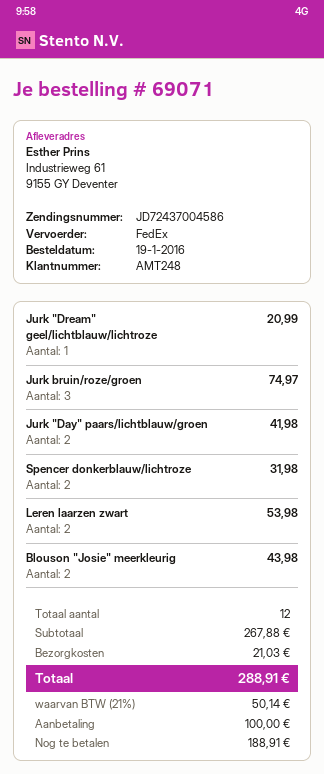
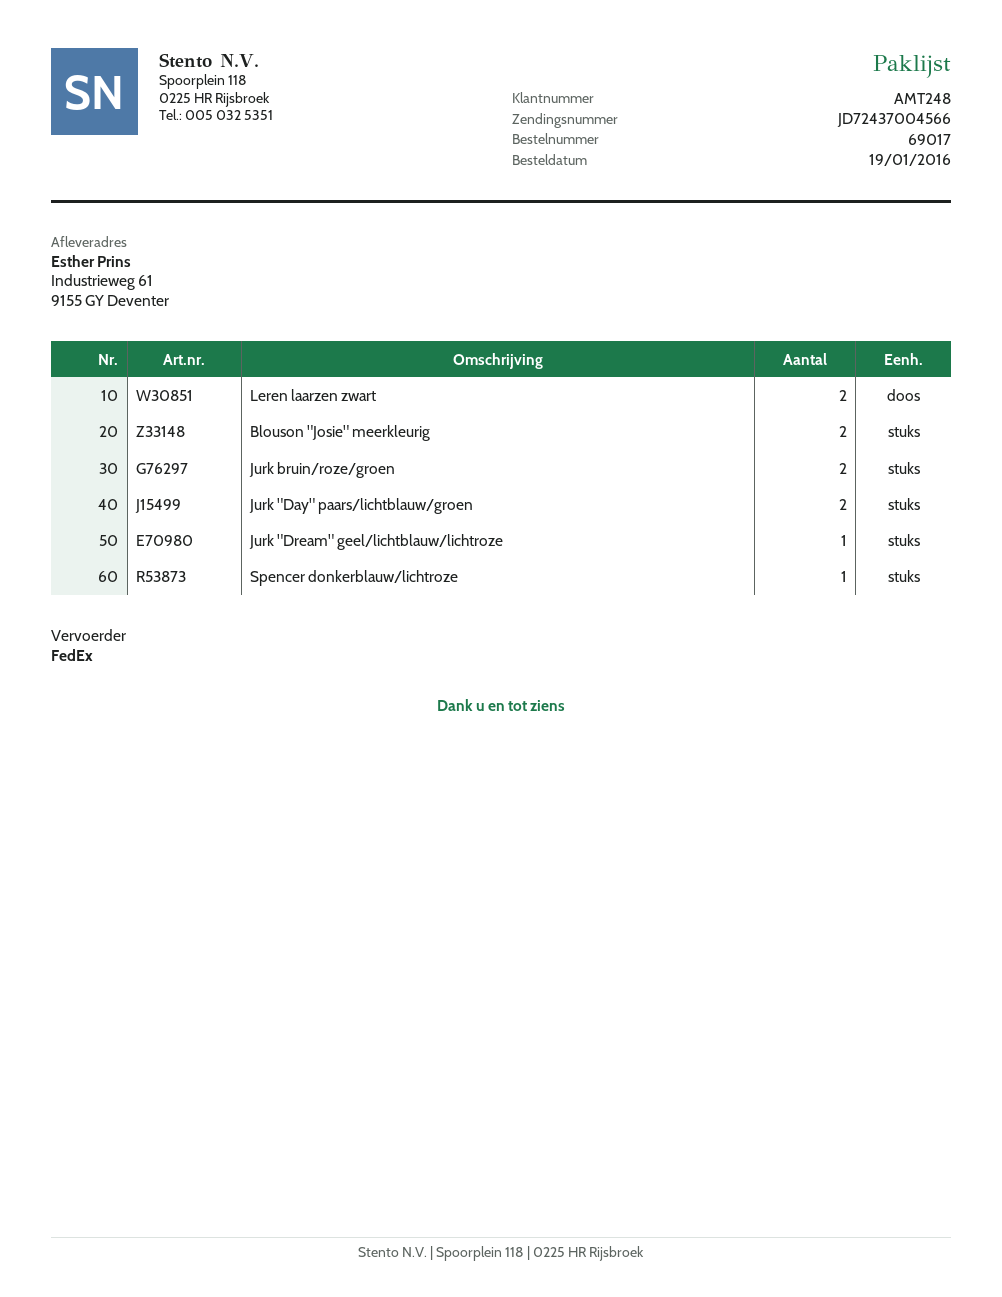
order number: 69071 -> 69017
tracking number: JD72437004586 -> JD72437004566
Jurk bruin/roze/groen: 3 -> 2
Spencer donkerblauw/lichtroze: 2 -> 1

